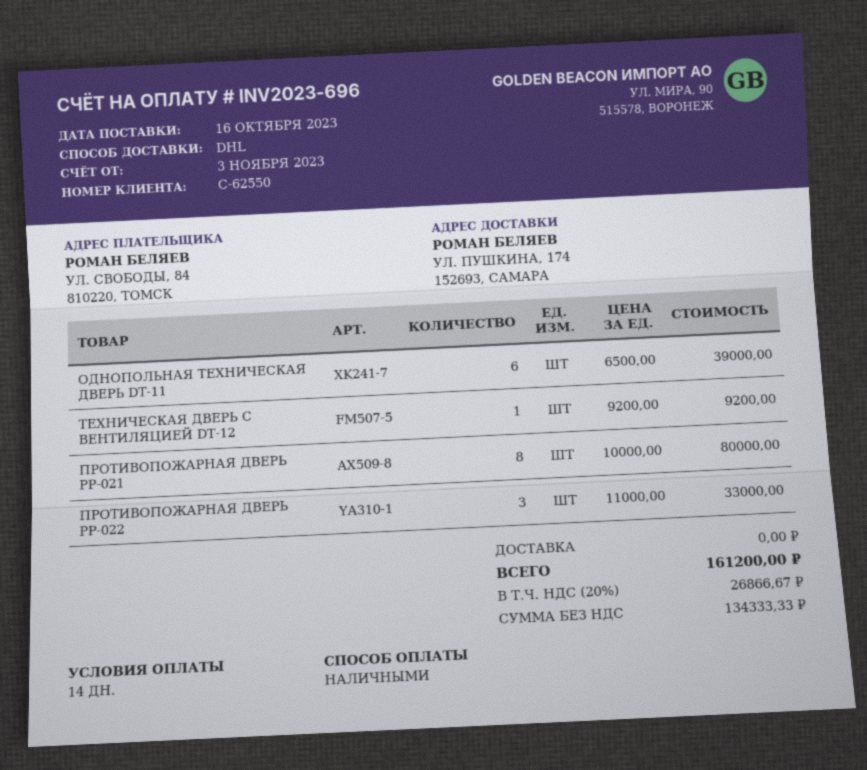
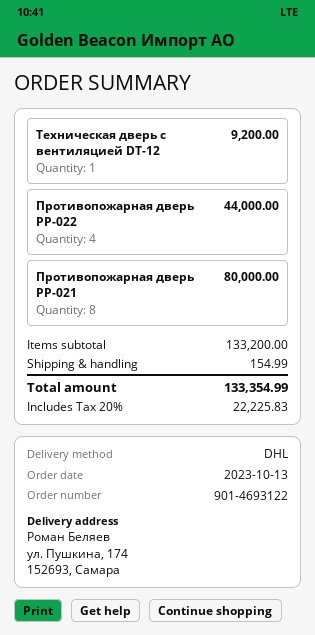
ОДНОПОЛЬНАЯ ТЕХНИЧЕСКАЯ ДВЕРЬ DT-11: 6 for 39000.00 -> none
ПРОТИВОПОЖАРНАЯ ДВЕРЬ PP-022: 3 for 33000.00 -> 4 for 44000.00
shipping: 0.00 -> 154.99
tax: 20% = 26866.67 -> 20% = 22225.83
total: 161200.00 -> 133354.99

